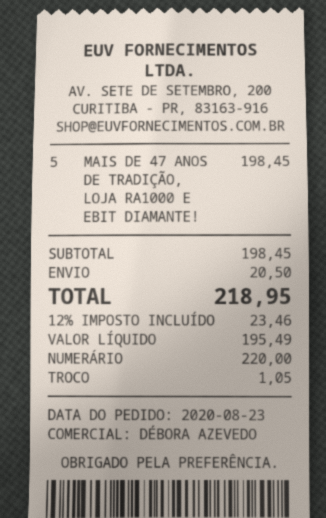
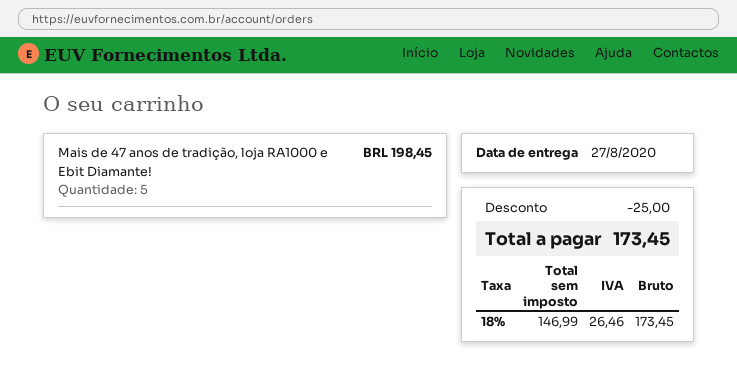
discount: none -> 25.00
shipping: 20.50 -> none
net: 195.49 -> 146.99
tax: 12% = 23.46 -> 18% = 26.46
total: 218.95 -> 173.45

